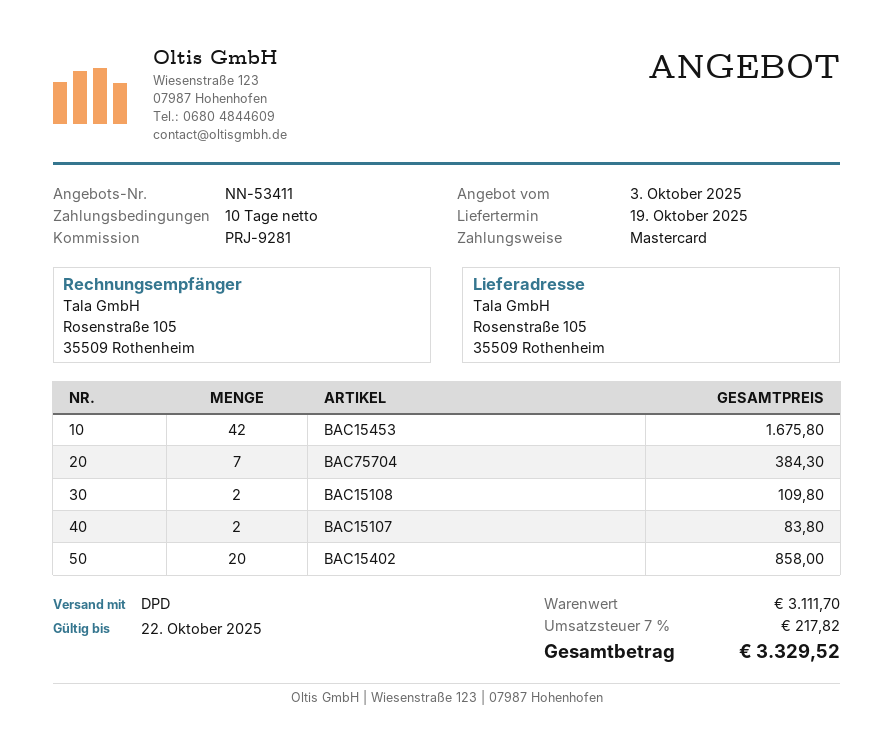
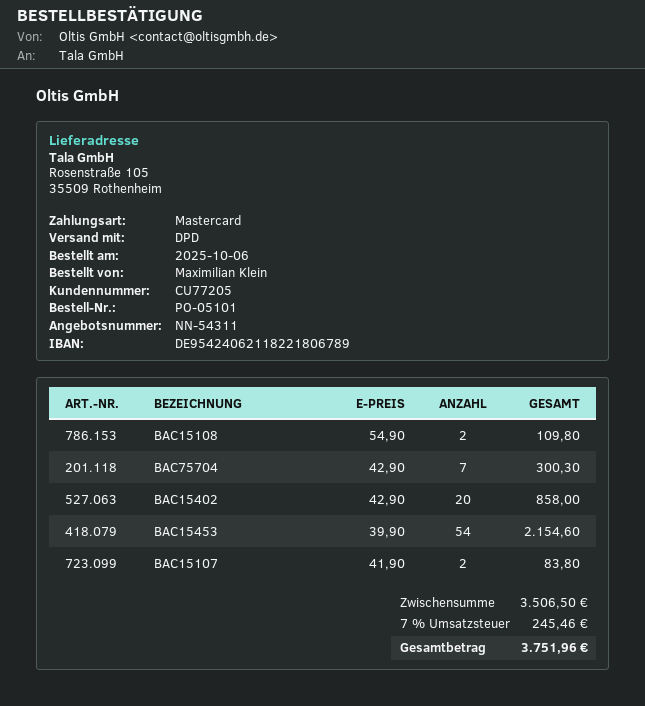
quote number: NN-53411 -> NN-54311
BAC15453: 42 for 1675.80 -> 54 for 2154.60
BAC75704: 7 for 384.30 -> 7 for 300.30
subtotal: 3111.70 -> 3506.50
tax: 7% = 217.82 -> 7% = 245.46
total: 3329.52 -> 3751.96

